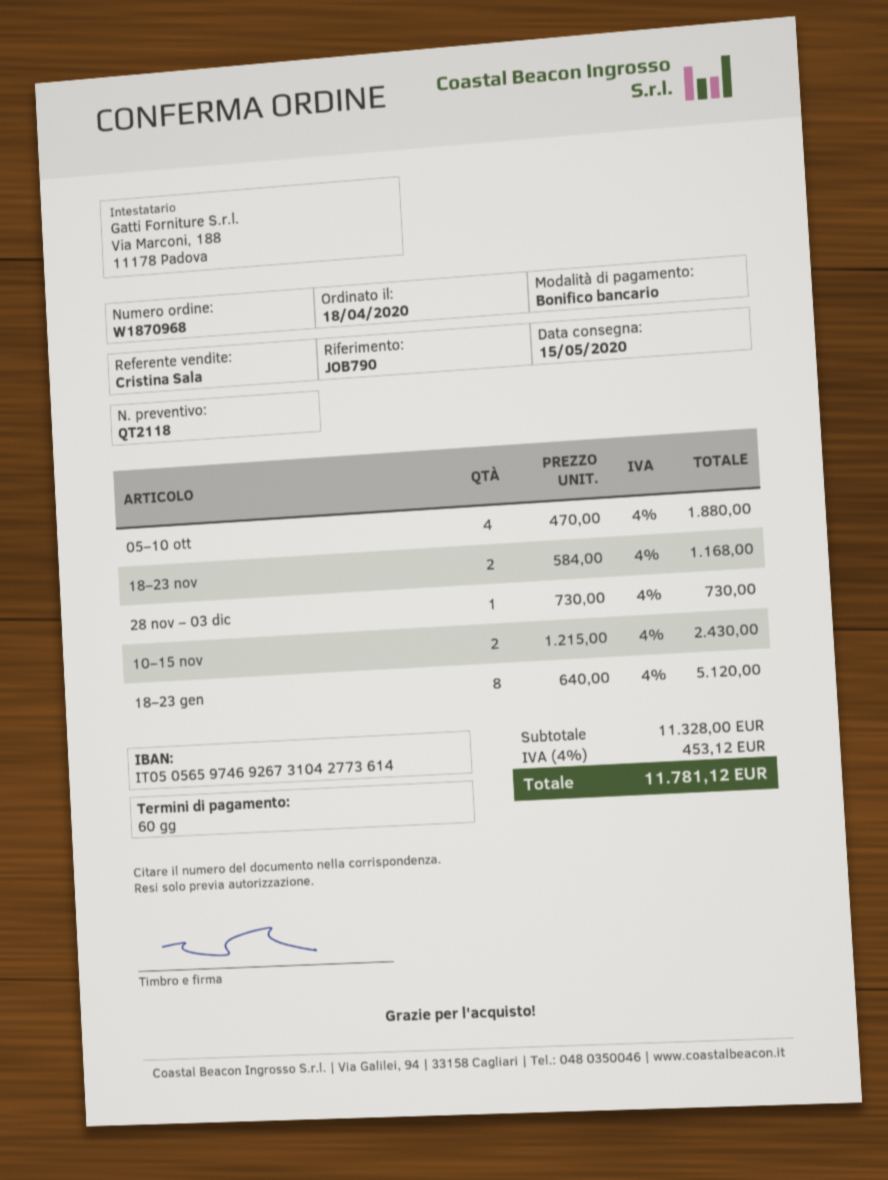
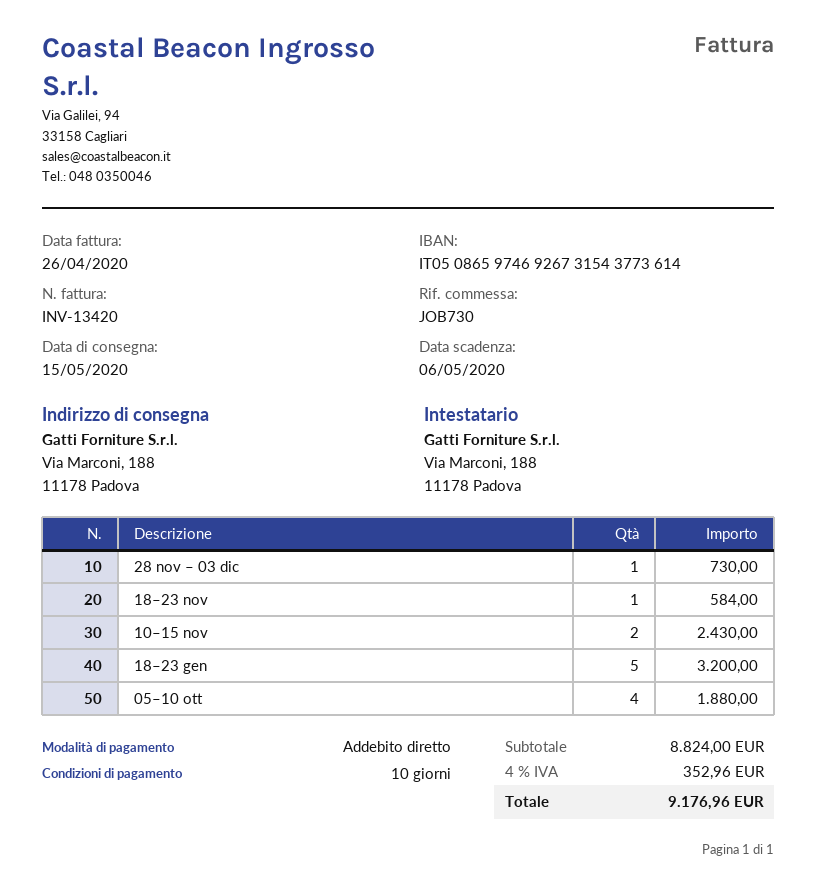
payment terms: 60 days -> 10 days
reference: JOB790 -> JOB730
payment method: bank transfer -> direct debit
bank account: IT0505659746926731042773614 -> IT0508659746926731543773614
18–23 nov: 2 for 1168.00 -> 1 for 584.00
18–23 gen: 8 for 5120.00 -> 5 for 3200.00
subtotal: 11328.00 -> 8824.00
tax: 4% = 453.12 -> 4% = 352.96
total: 11781.12 -> 9176.96

